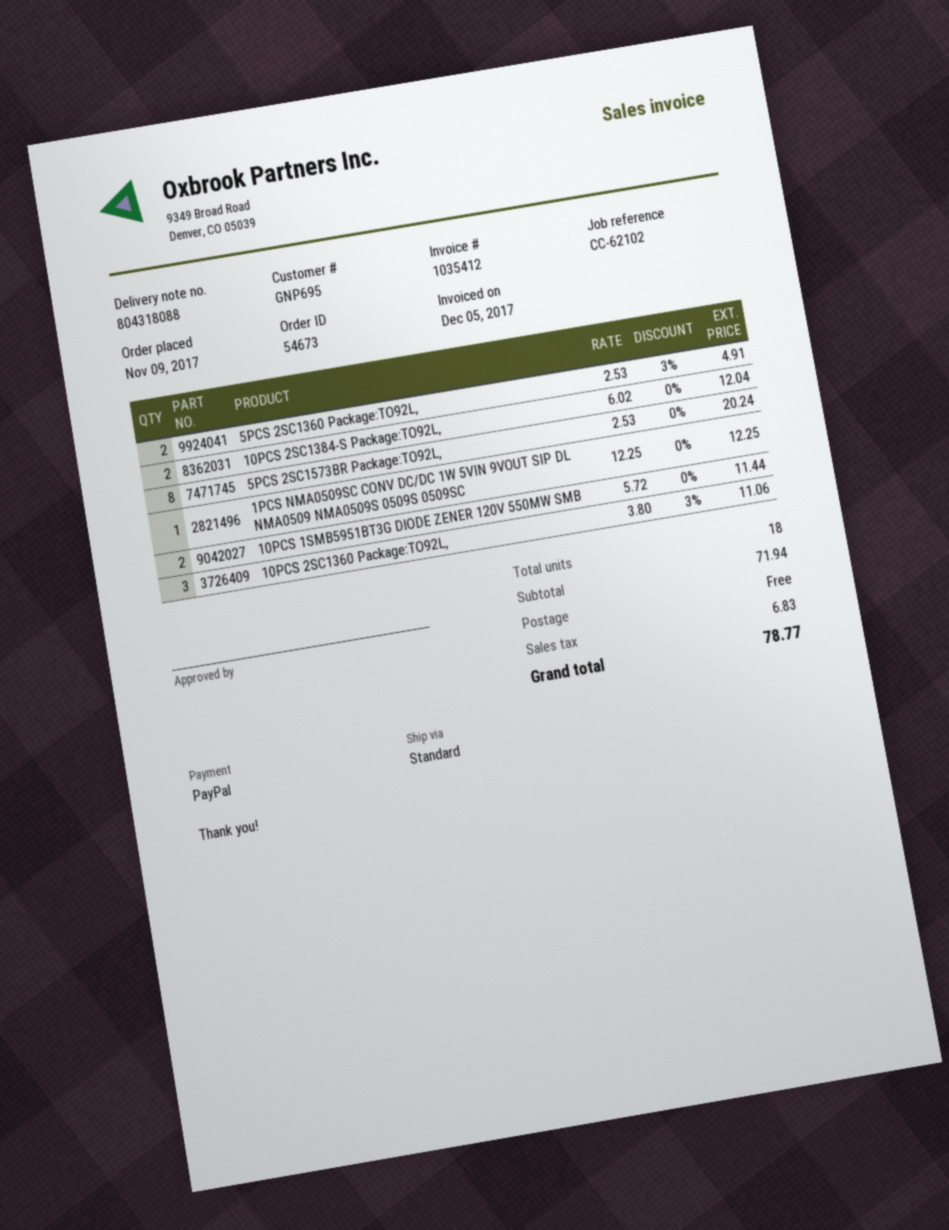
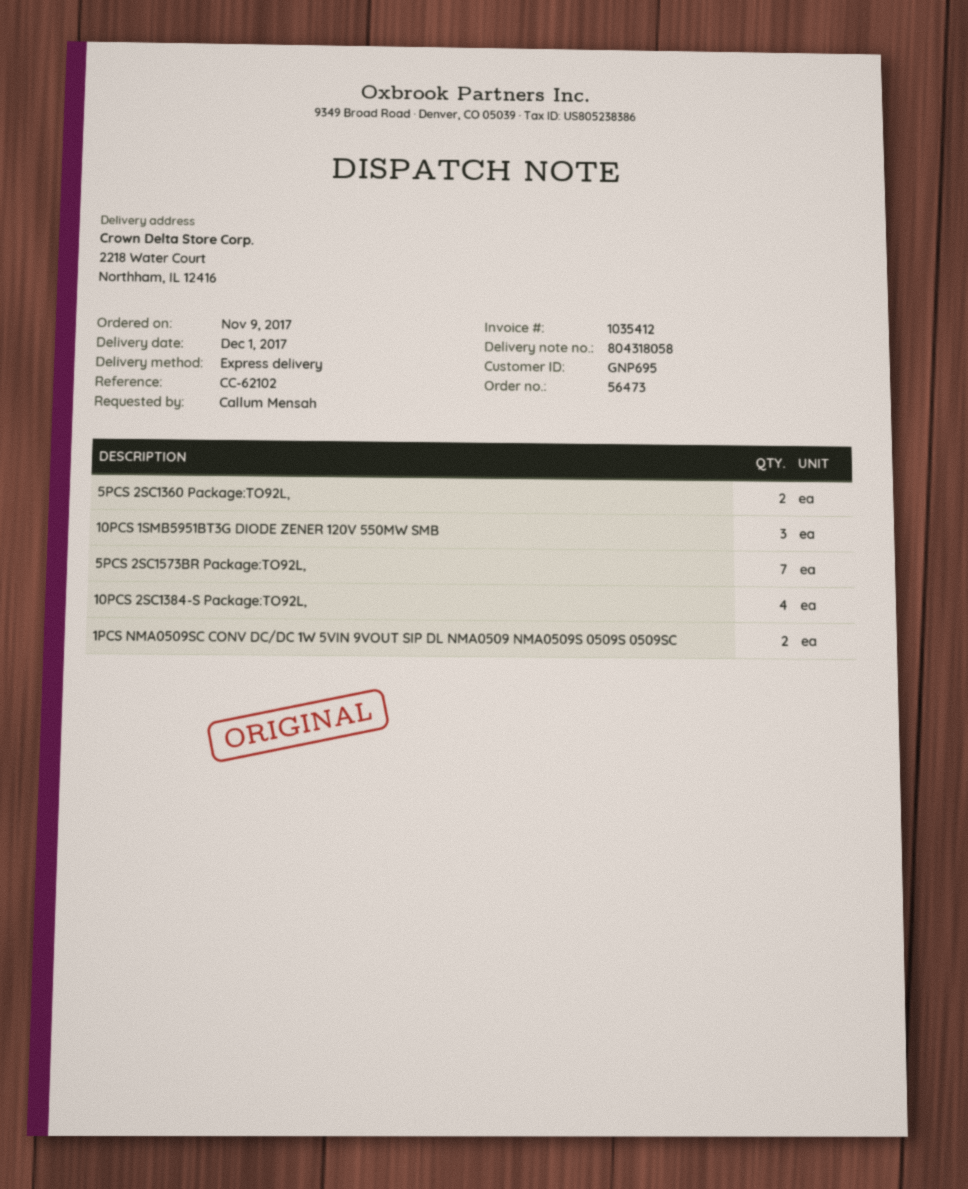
order number: 54673 -> 56473
delivery note number: 804318088 -> 804318058
shipping method: standard -> express
10PCS 2SC1384-S Package:TO92L,: 2 -> 4
5PCS 2SC1573BR Package:TO92L,: 8 -> 7
1PCS NMA0509SC CONV DC/DC 1W 5VIN 9VOUT SIP DL NMA0509 NMA0509S 0509S 0509SC: 1 -> 2
10PCS 1SMB5951BT3G DIODE ZENER 120V 550MW SMB: 2 -> 3
10PCS 2SC1360 Package:TO92L,: 3 -> none

